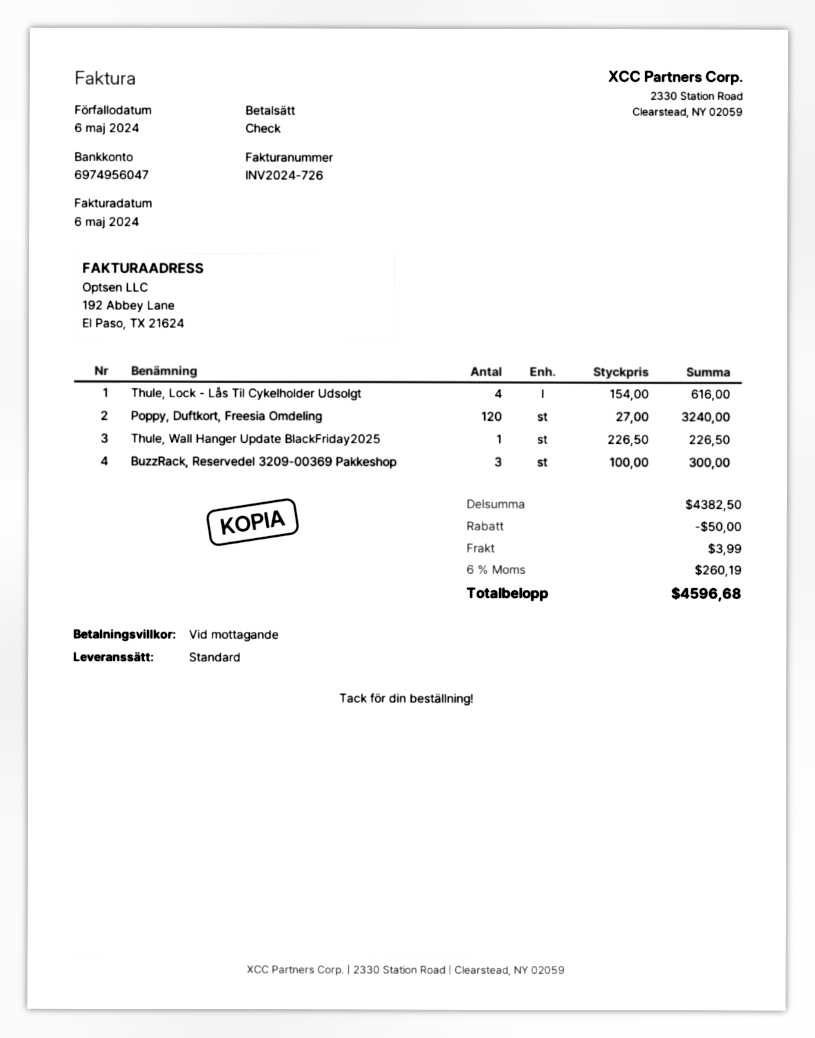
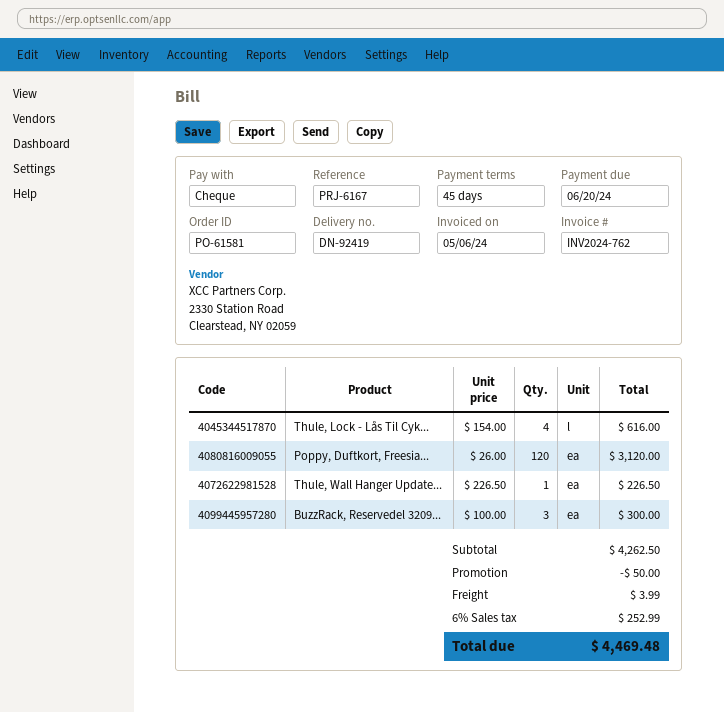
invoice number: INV2024-726 -> INV2024-762
payment terms: on receipt -> 45 days
due date: 2024-05-06 -> 2024-06-20
Poppy, Duftkort, Freesia Omdeling: 120 x 27.00 = 3240.00 -> 120 x 26.00 = 3120.00
subtotal: 4382.50 -> 4262.50
tax: 6% = 260.19 -> 6% = 252.99
total: 4596.68 -> 4469.48

